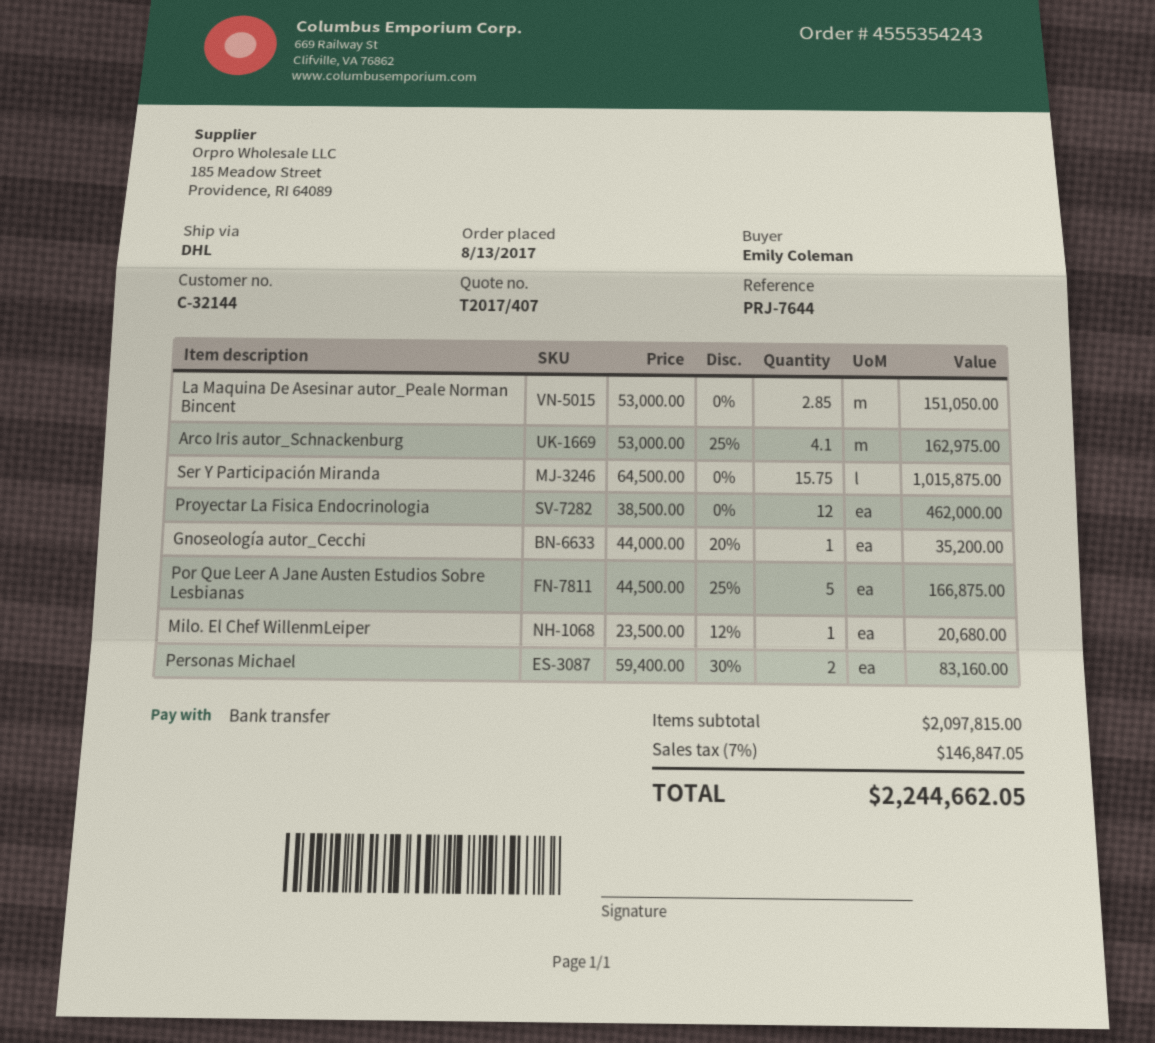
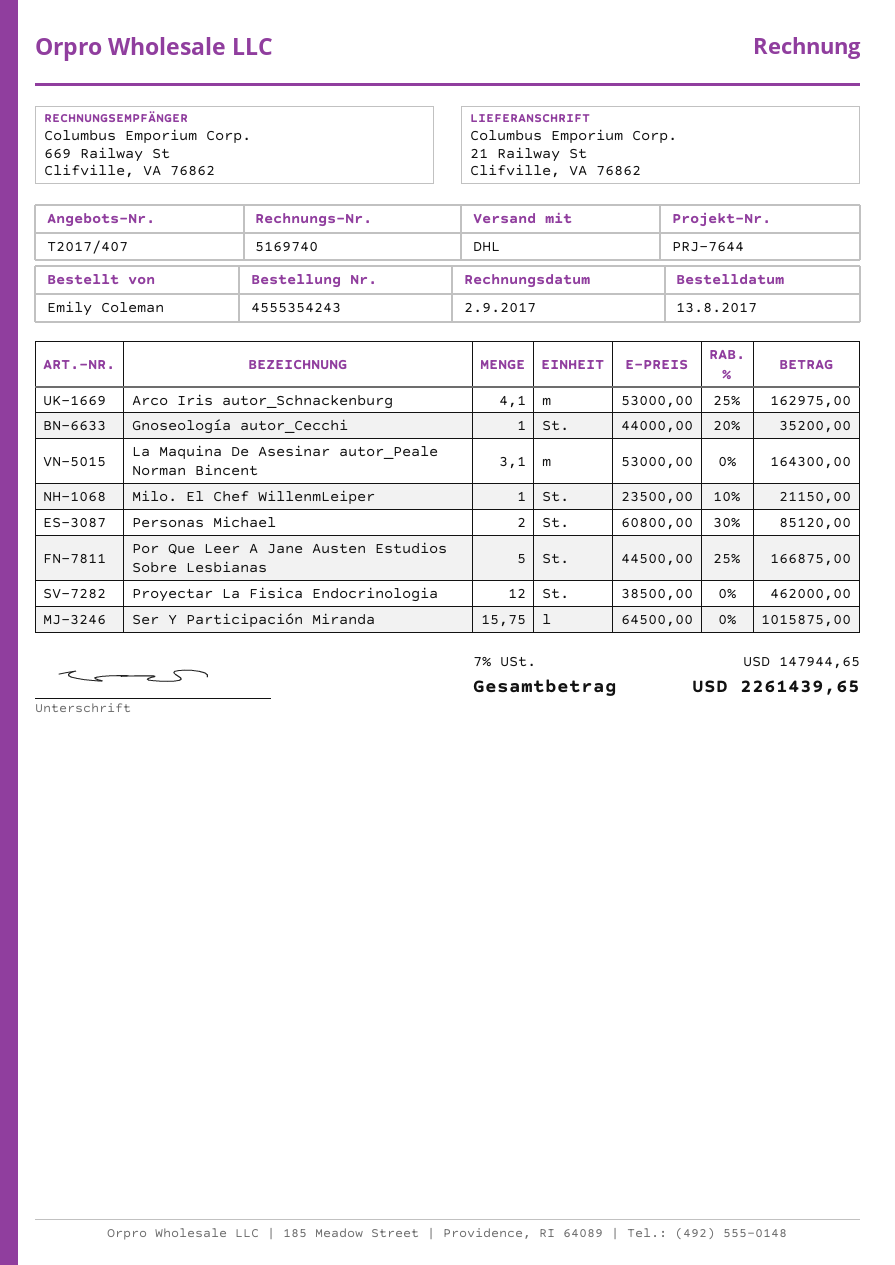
La Maquina De Asesinar autor_Peale Norman Bincent: 2.85 x 53000.00 = 151050.00 -> 3.1 x 53000.00 = 164300.00
Milo. El Chef WillenmLeiper: 1 x 23500.00 - 12% = 20680.00 -> 1 x 23500.00 - 10% = 21150.00
Personas Michael: 2 x 59400.00 - 30% = 83160.00 -> 2 x 60800.00 - 30% = 85120.00
tax: 7% = 146847.05 -> 7% = 147944.65
total: 2244662.05 -> 2261439.65

